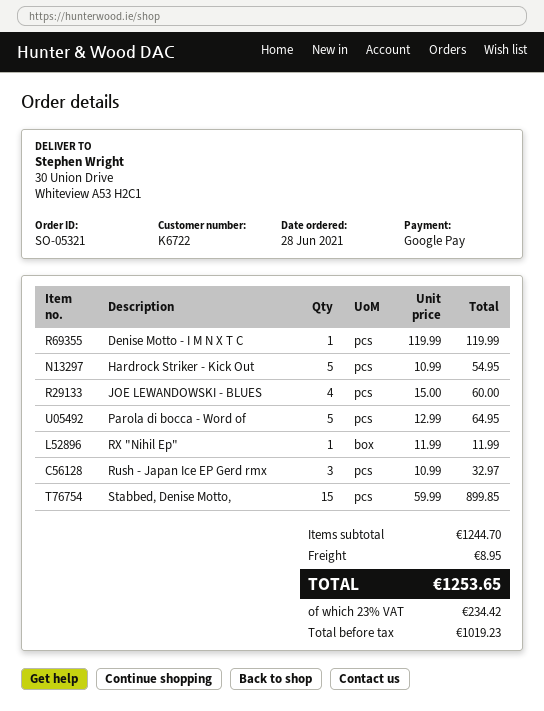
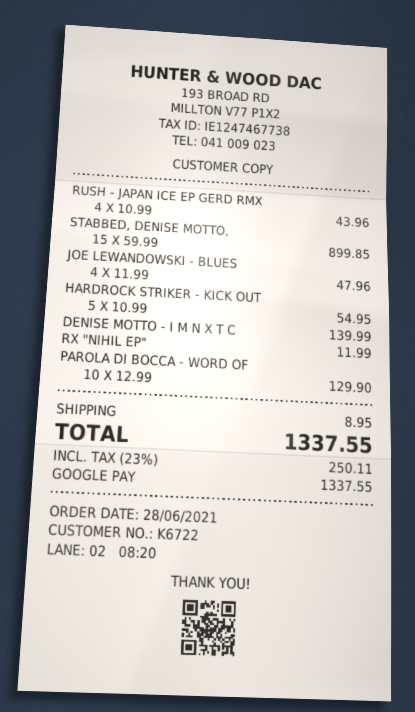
Denise Motto - I M N X T C: 1 x 119.99 = 119.99 -> 1 x 139.99 = 139.99
JOE LEWANDOWSKI - BLUES: 4 x 15.00 = 60.00 -> 4 x 11.99 = 47.96
Parola di bocca - Word of: 5 x 12.99 = 64.95 -> 10 x 12.99 = 129.90
Rush - Japan Ice EP Gerd rmx: 3 x 10.99 = 32.97 -> 4 x 10.99 = 43.96
tax: 23% = 234.42 -> 23% = 250.11
total: 1253.65 -> 1337.55

